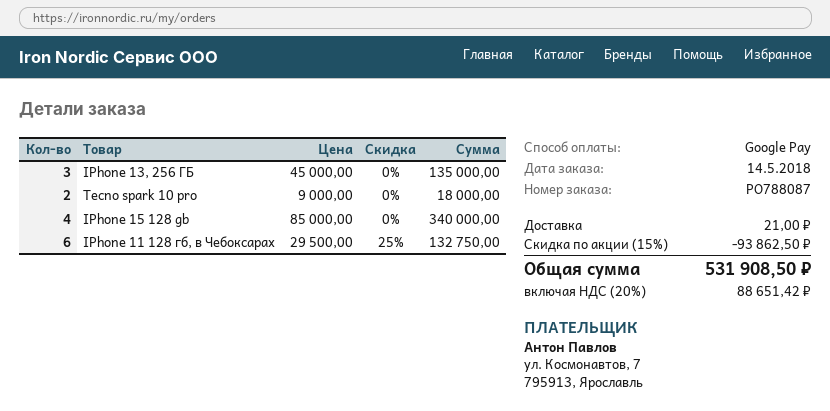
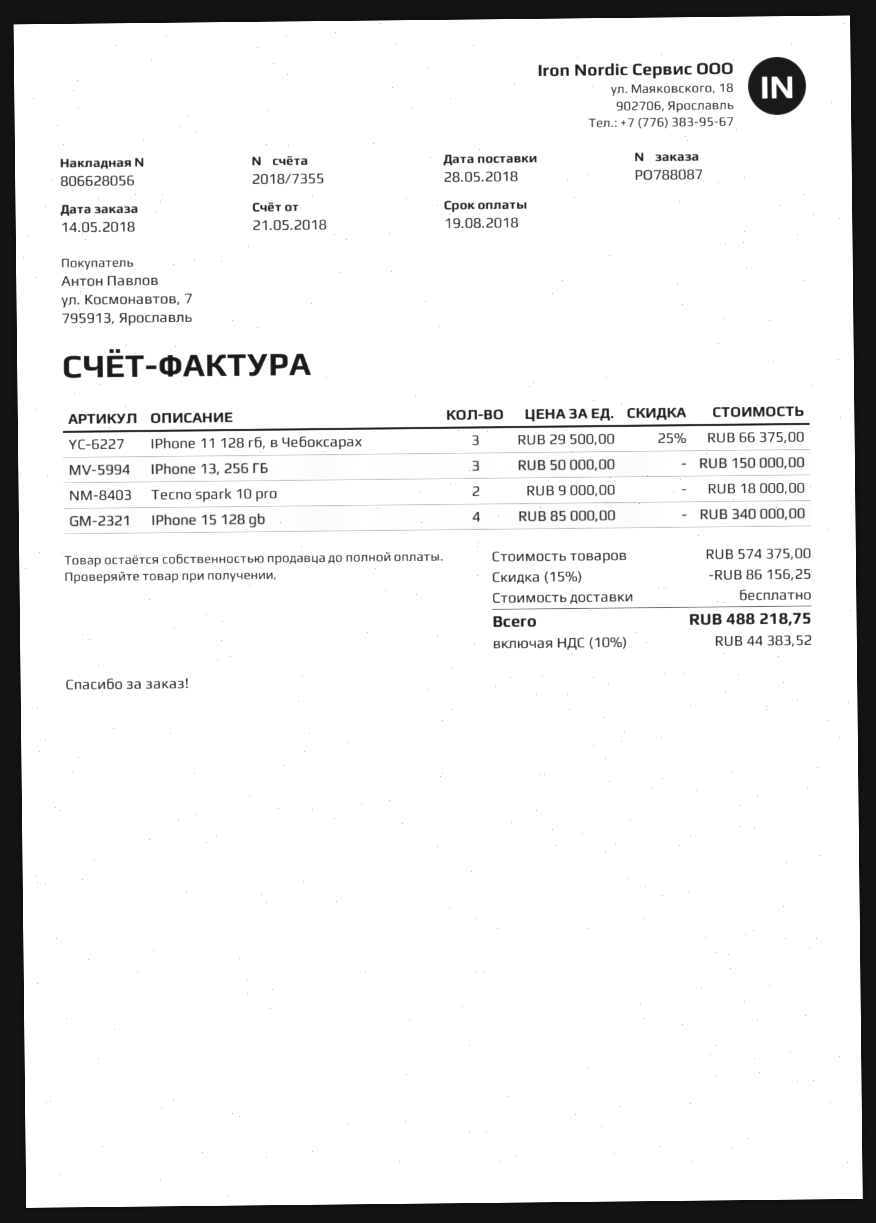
IPhone 13, 256 ГБ: 3 x 45000.00 = 135000.00 -> 3 x 50000.00 = 150000.00
IPhone 11 128 гб, в Чебоксарах: 6 x 29500.00 - 25% = 132750.00 -> 3 x 29500.00 - 25% = 66375.00
discount: 15% = 93862.50 -> 15% = 86156.25
shipping: 21.00 -> 0.00
tax: 20% = 88651.42 -> 10% = 44383.52
total: 531908.50 -> 488218.75

